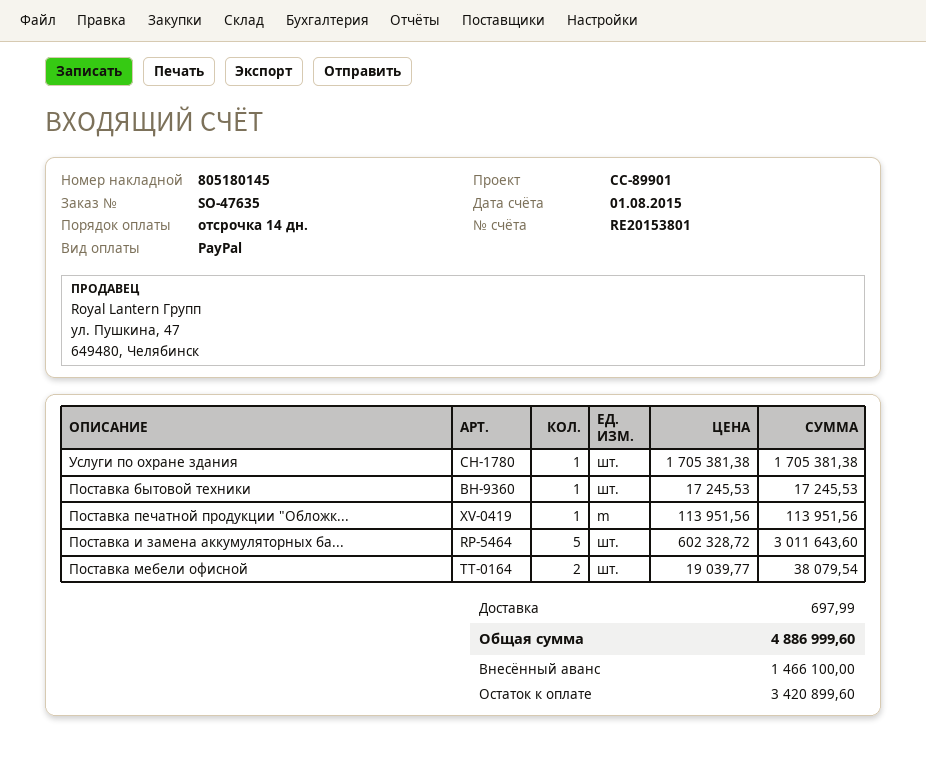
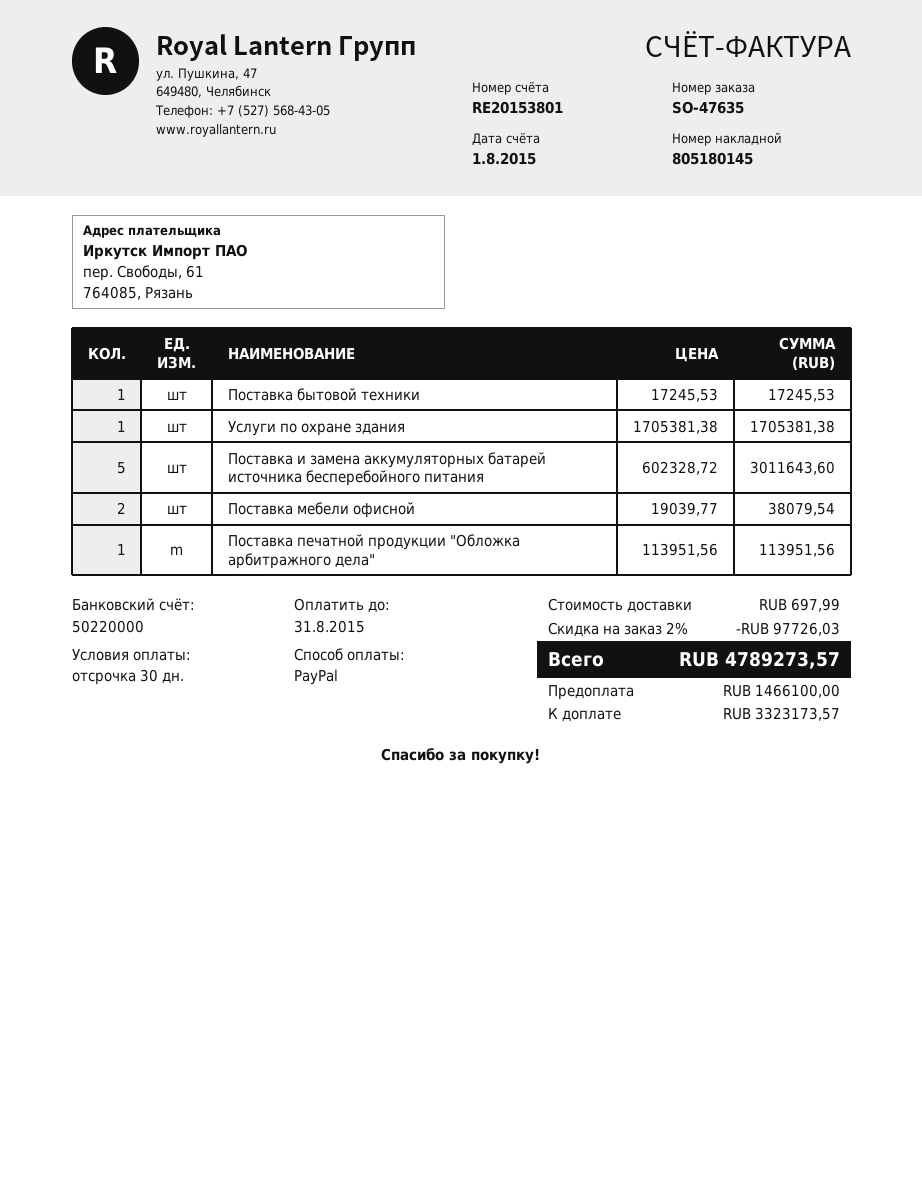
payment terms: 14 days -> 30 days
discount: none -> 2% = 97726.03
total: 4886999.60 -> 4789273.57
balance: 3420899.60 -> 3323173.57

